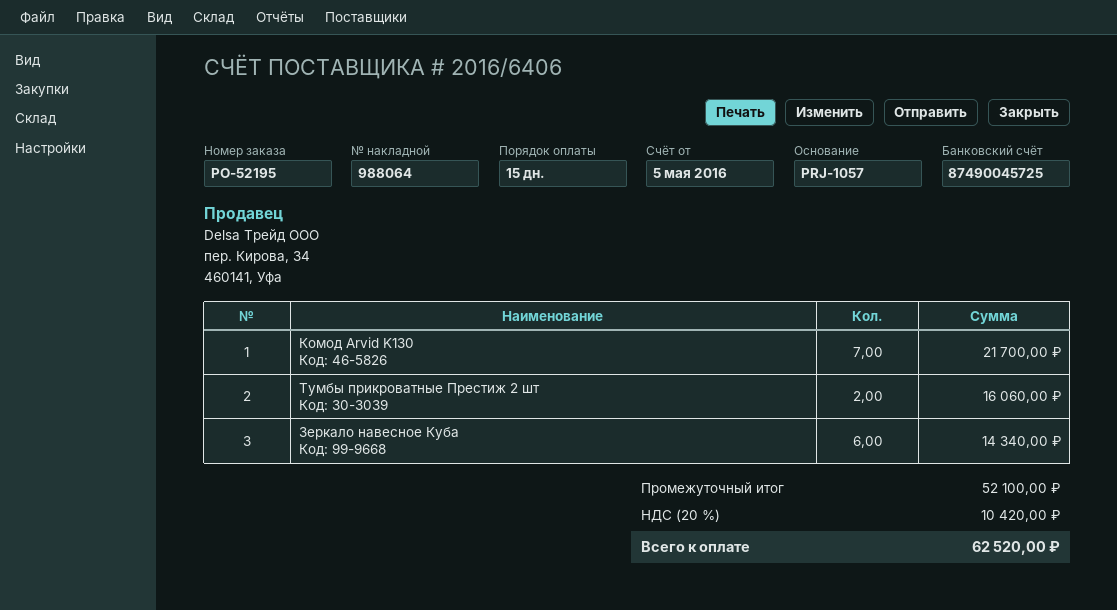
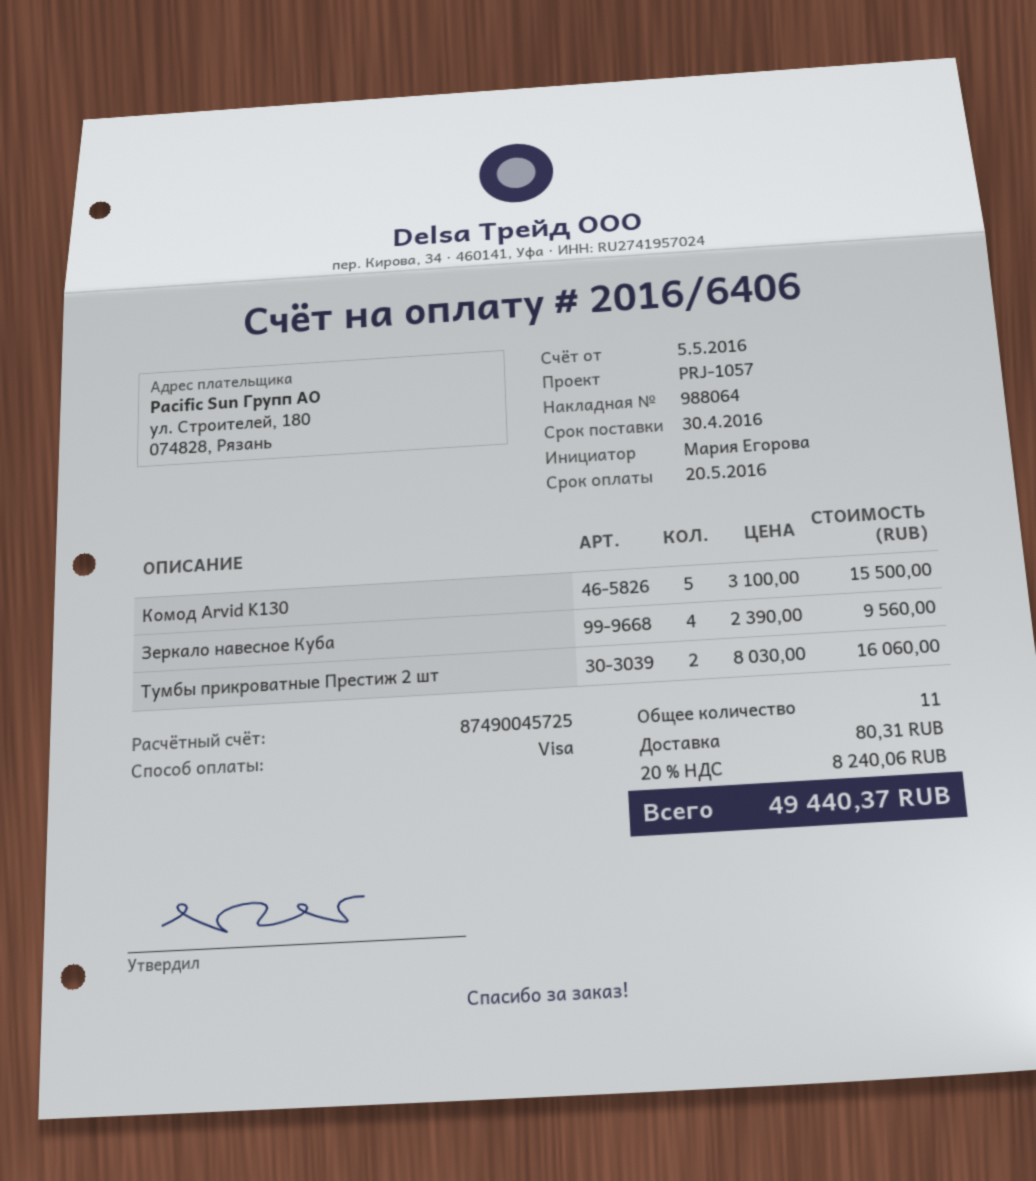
Комод Arvid K130: 7 for 21700.00 -> 5 for 15500.00
Зеркало навесное Куба: 6 for 14340.00 -> 4 for 9560.00
shipping: none -> 80.31
tax: 20% = 10420.00 -> 20% = 8240.06
total: 62520.00 -> 49440.37

